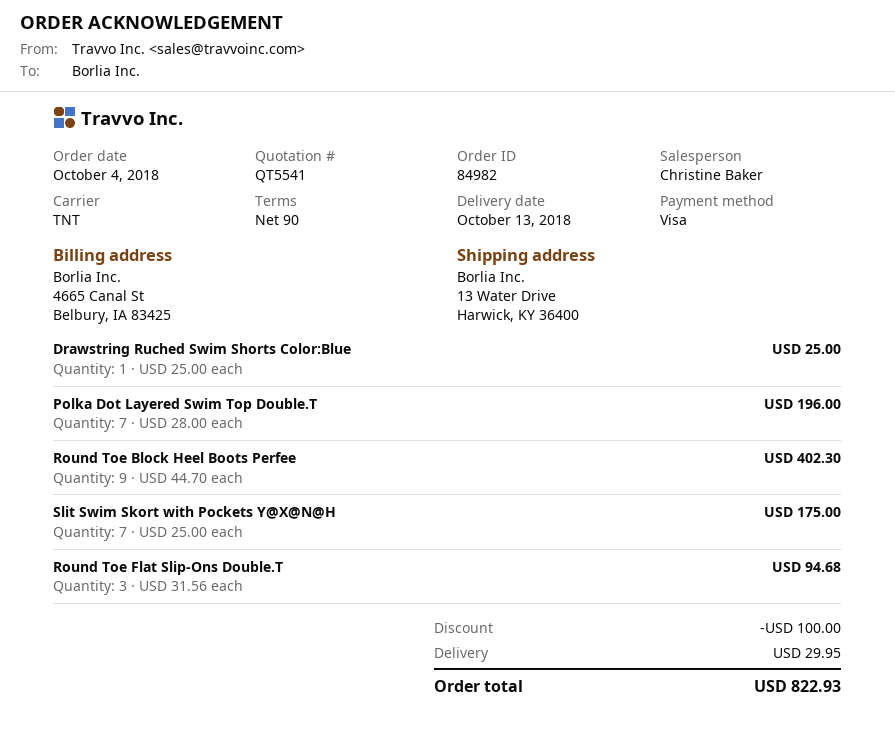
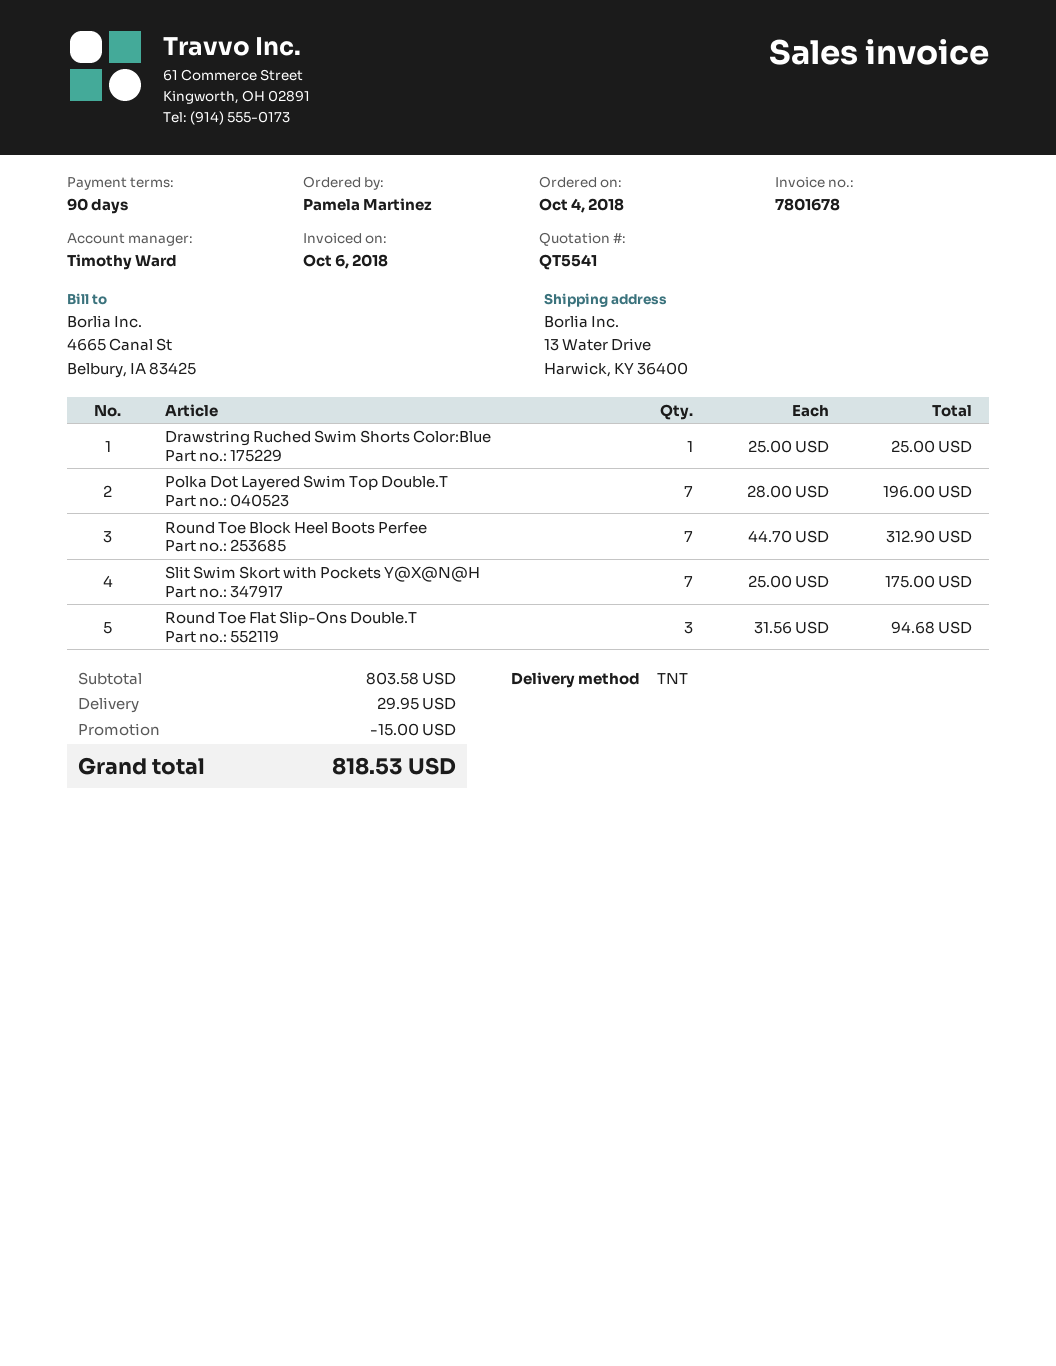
sales rep: Christine Baker -> Timothy Ward
Round Toe Block Heel Boots Perfee: 9 x 44.70 = 402.30 -> 7 x 44.70 = 312.90
discount: 100.00 -> 15.00
total: 822.93 -> 818.53

